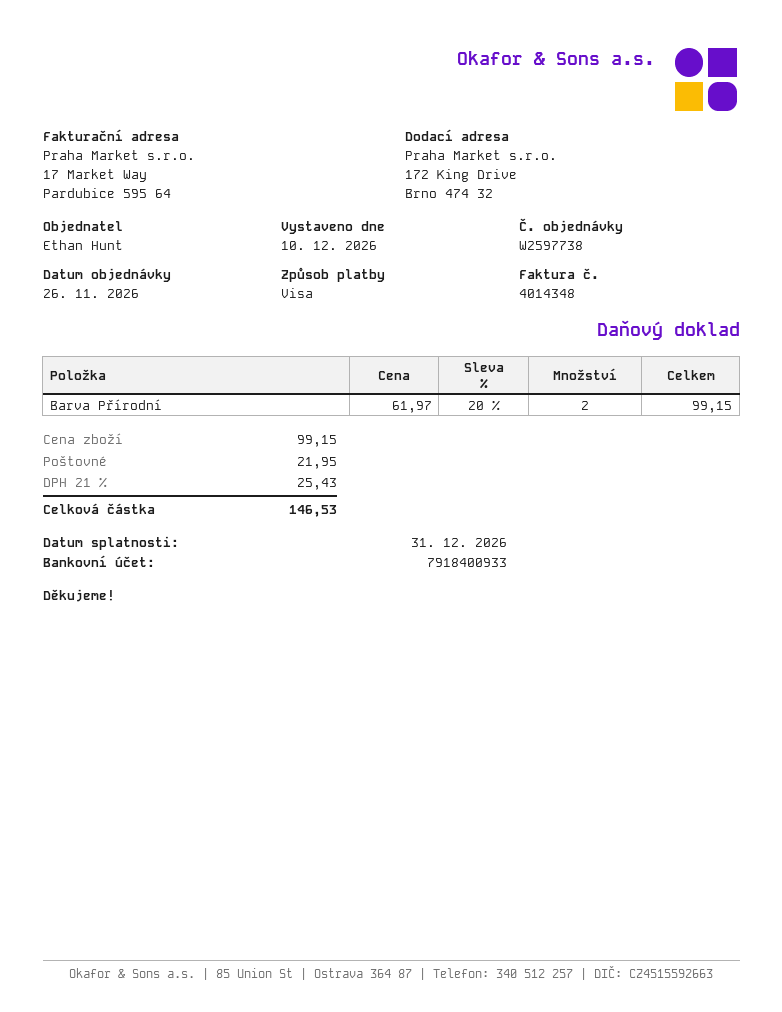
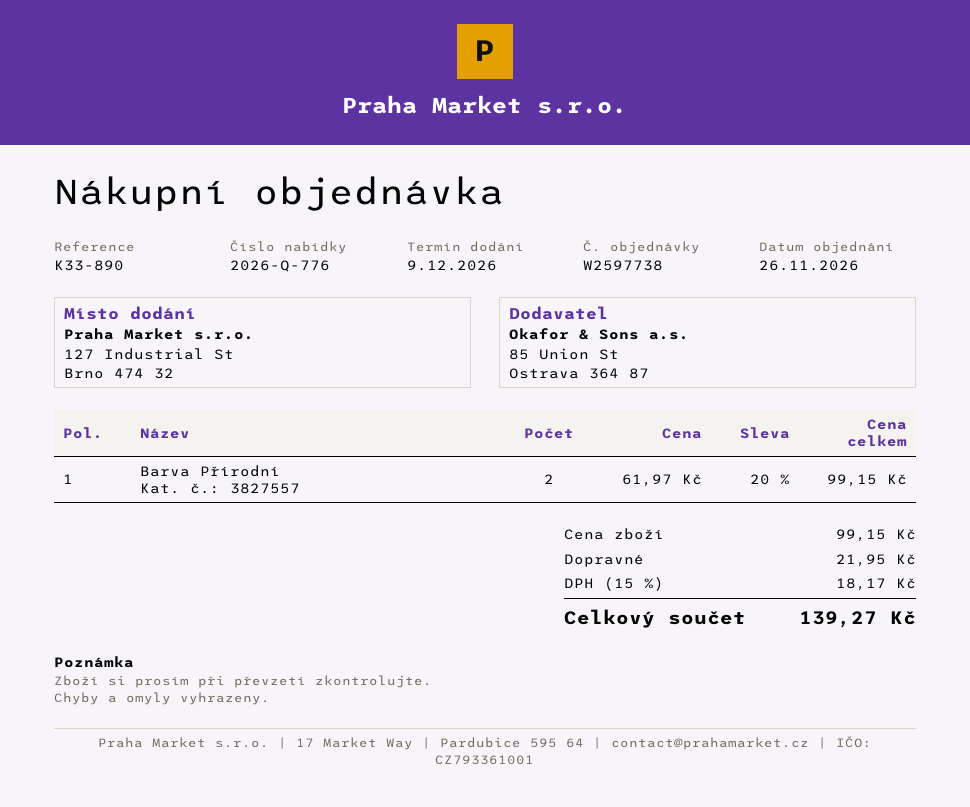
ship to: 172 King Drive, Brno 474 32 -> 127 Industrial St, Brno 474 32
tax: 21% = 25.43 -> 15% = 18.17
total: 146.53 -> 139.27

